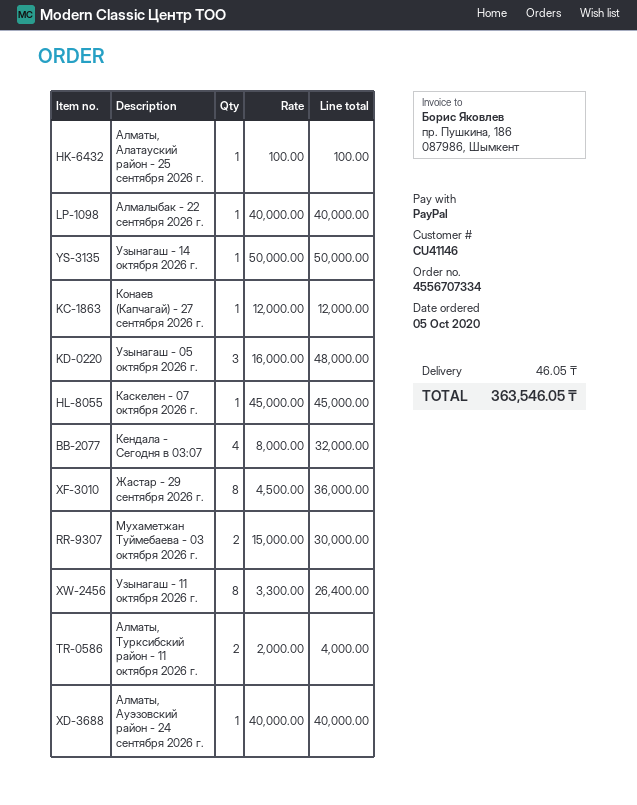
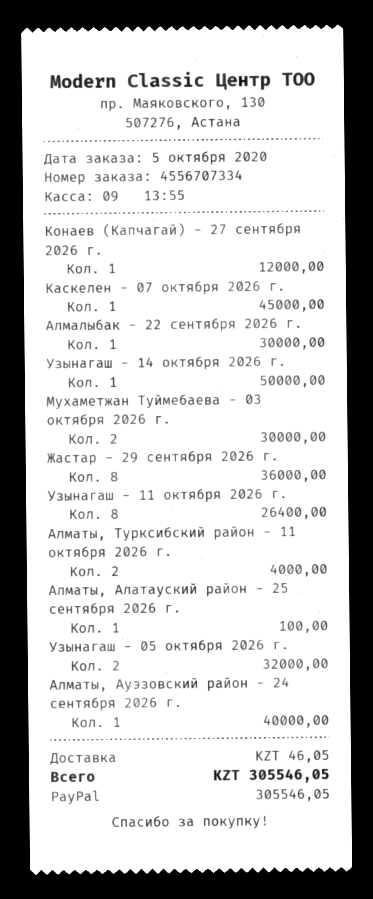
Алмалыбак - 22 сентября 2026 г.: 1 for 40000.00 -> 1 for 30000.00
Узынагаш - 05 октября 2026 г.: 3 for 48000.00 -> 2 for 32000.00
Кендала - Сегодня в 03:07: 4 for 32000.00 -> none
total: 363546.05 -> 305546.05

